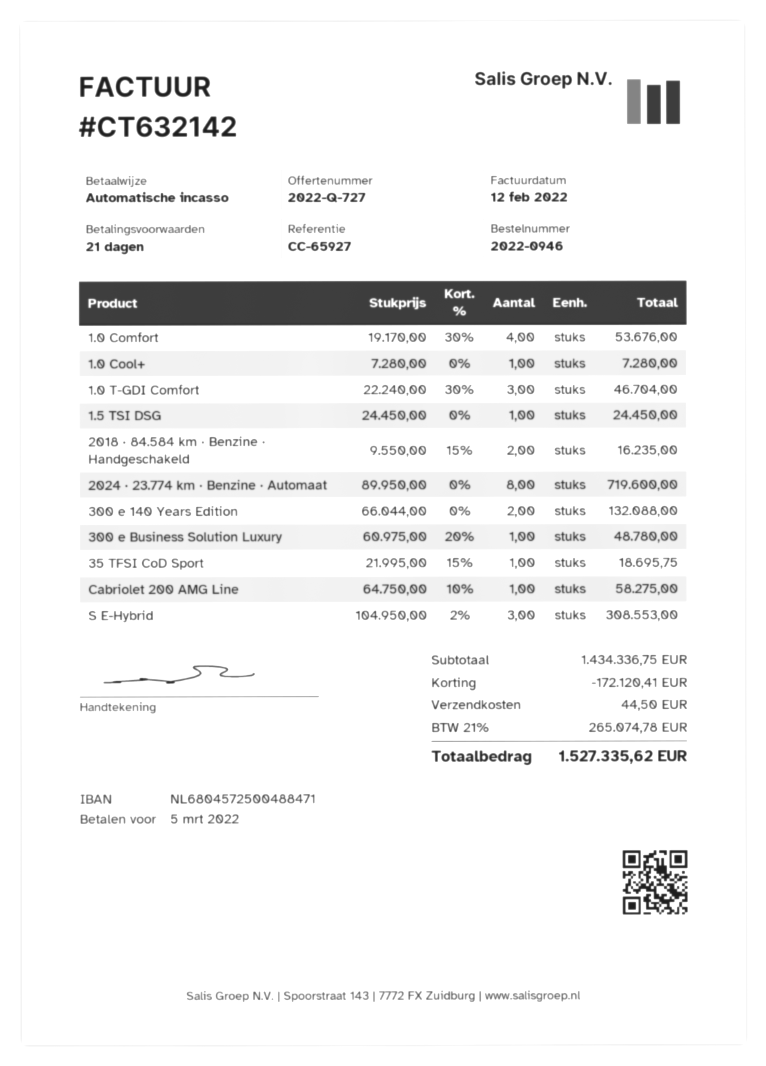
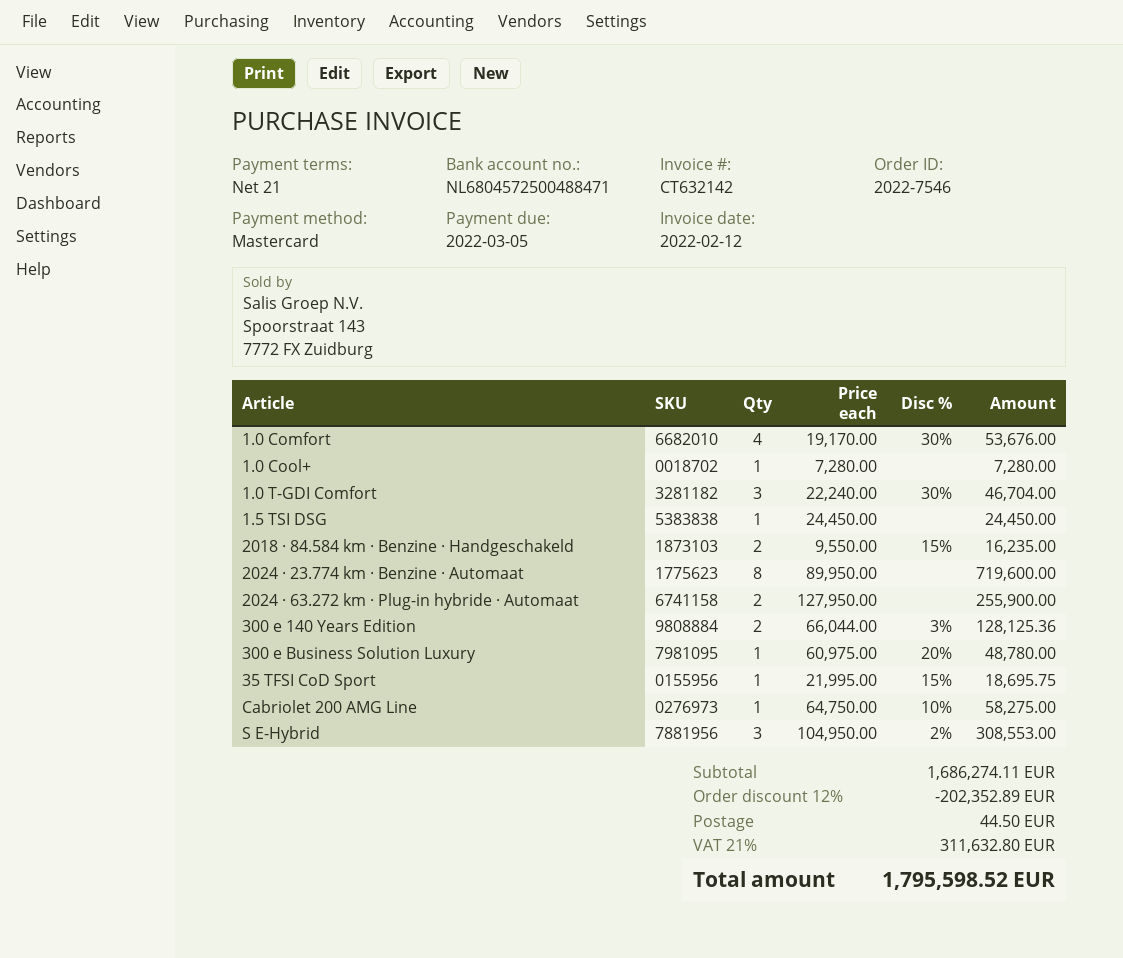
order number: 2022-0946 -> 2022-7546
payment method: direct debit -> Mastercard
300 e 140 Years Edition: 2 x 66044.00 = 132088.00 -> 2 x 66044.00 - 3% = 128125.36
2024 · 63.272 km · Plug-in hybride · Automaat: none -> 2 x 127950.00 = 255900.00
subtotal: 1434336.75 -> 1686274.11
discount: 172120.41 -> 202352.89
tax: 21% = 265074.78 -> 21% = 311632.80
total: 1527335.62 -> 1795598.52

